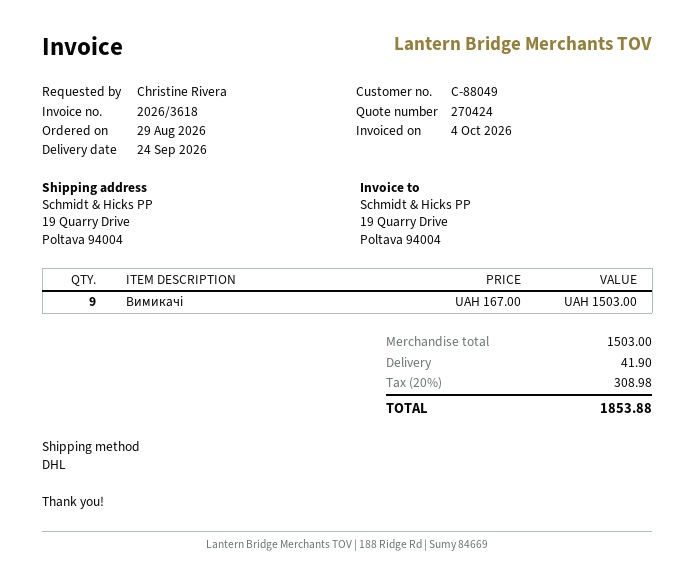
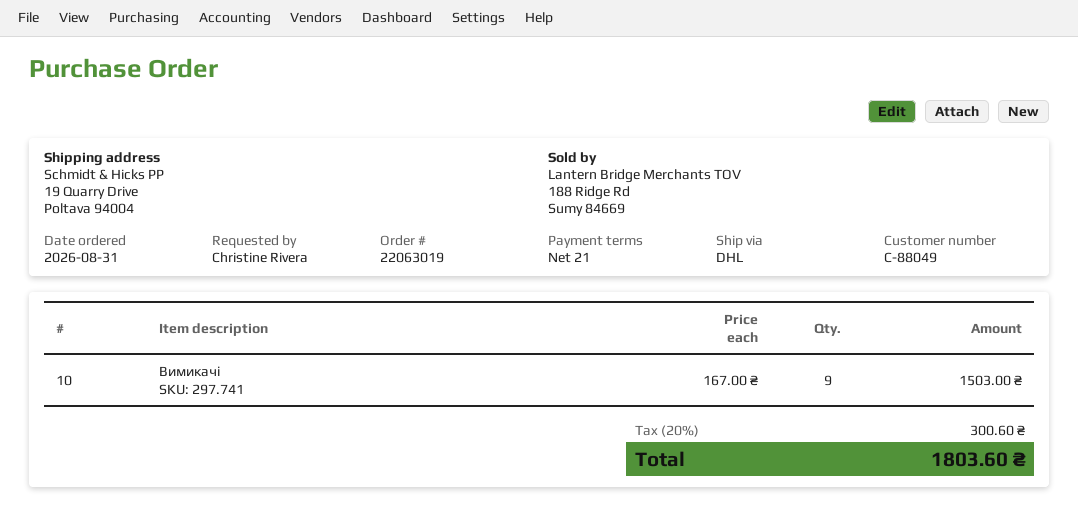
order date: 2026-08-29 -> 2026-08-31
shipping: 41.90 -> none
tax: 20% = 308.98 -> 20% = 300.60
total: 1853.88 -> 1803.60

